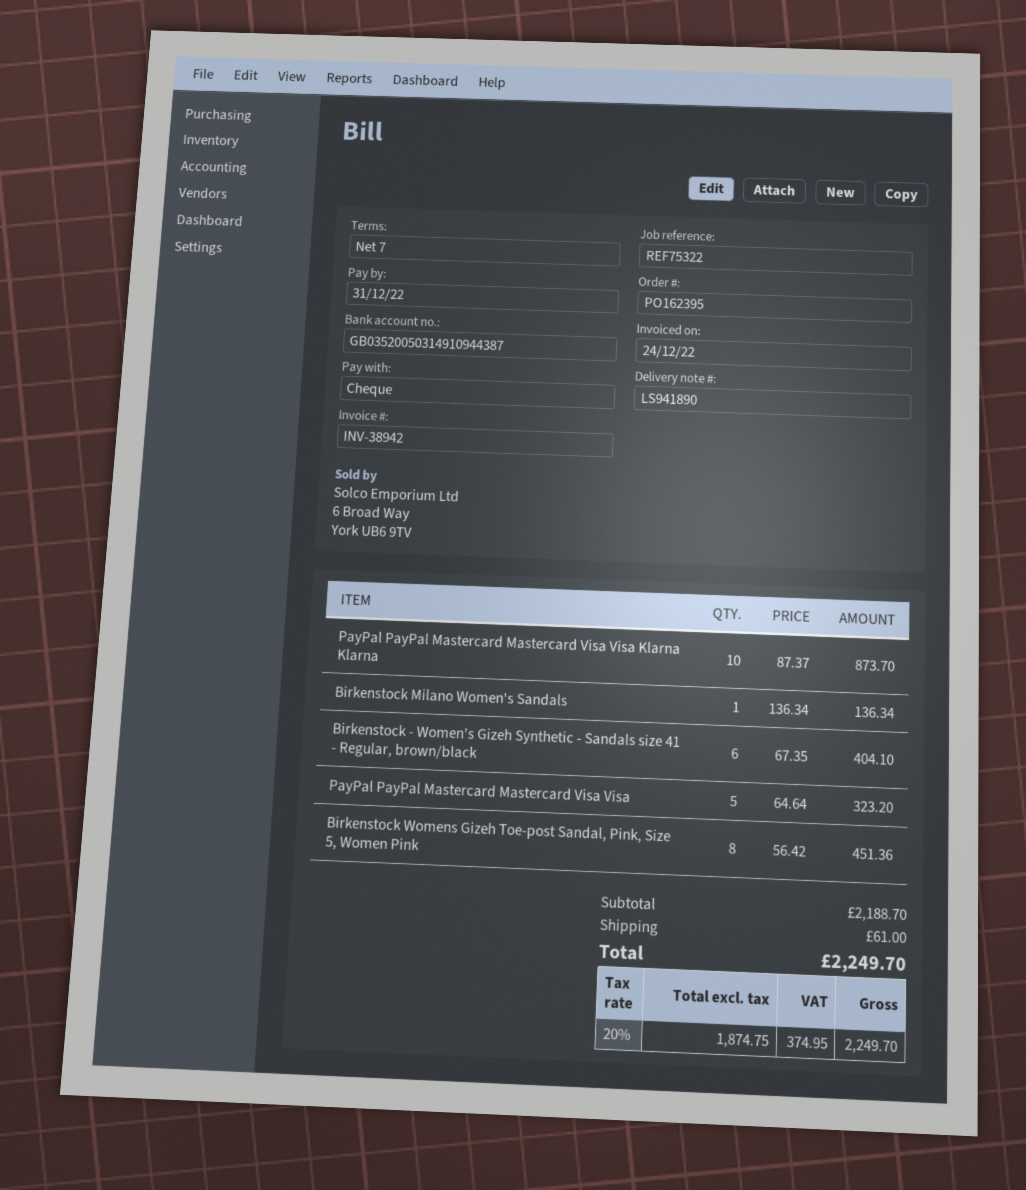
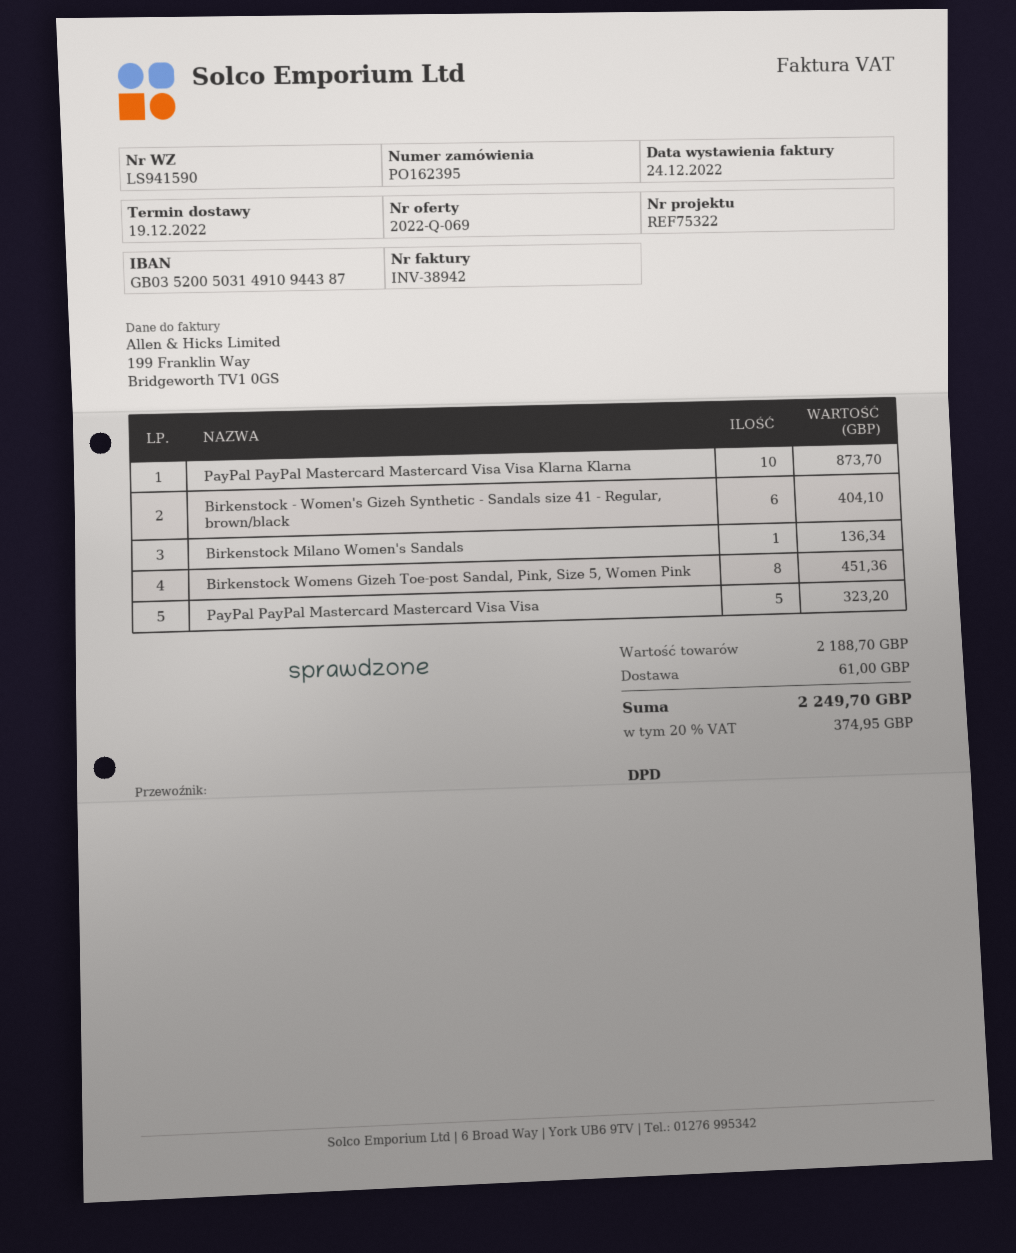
delivery note number: LS941890 -> LS941590

